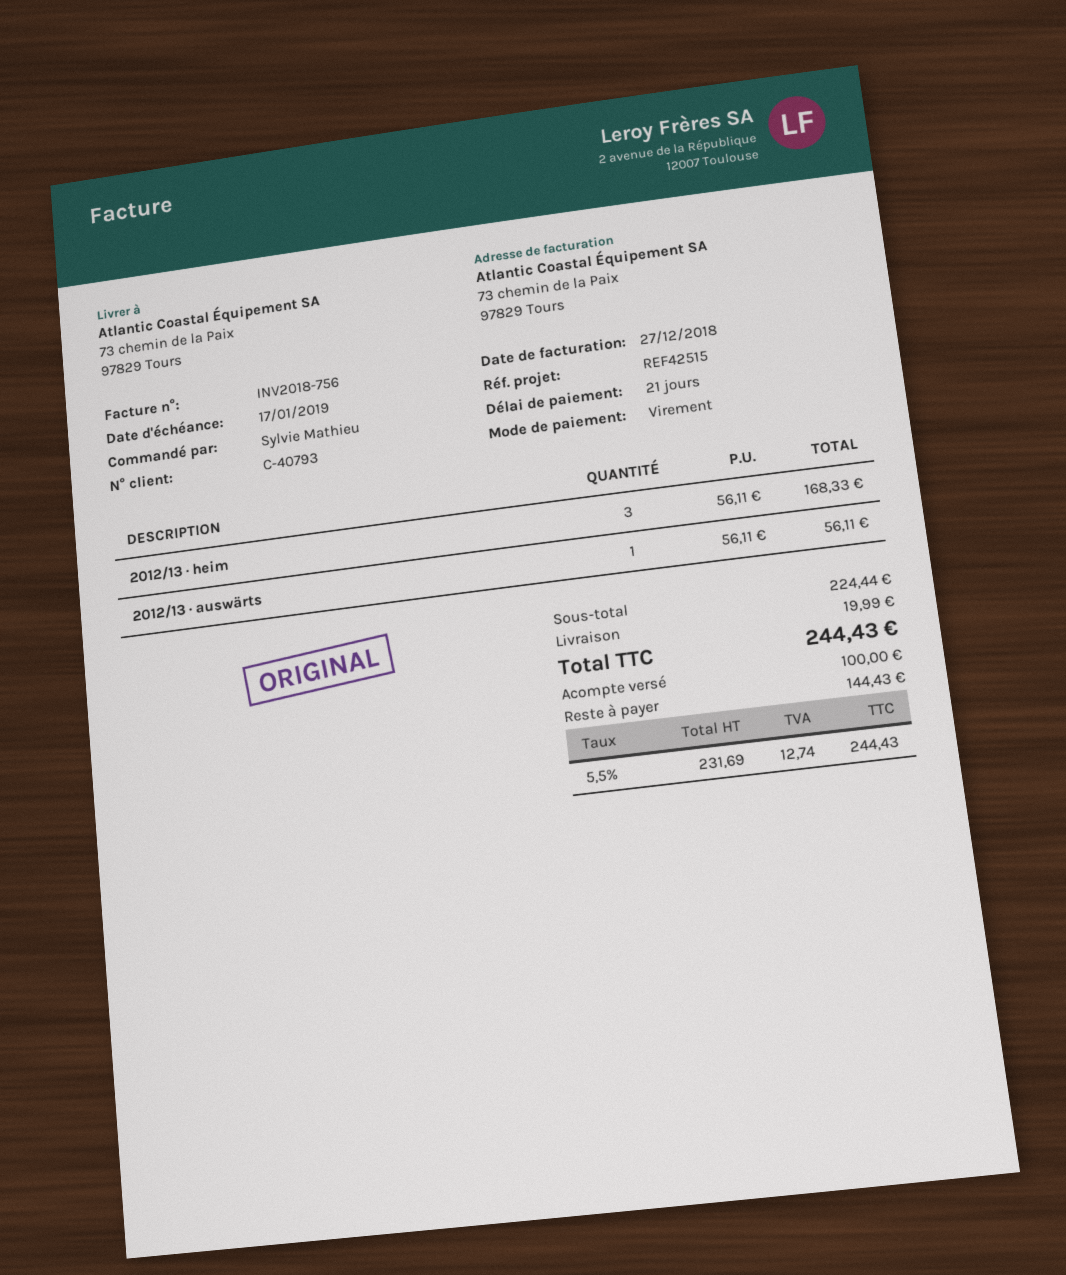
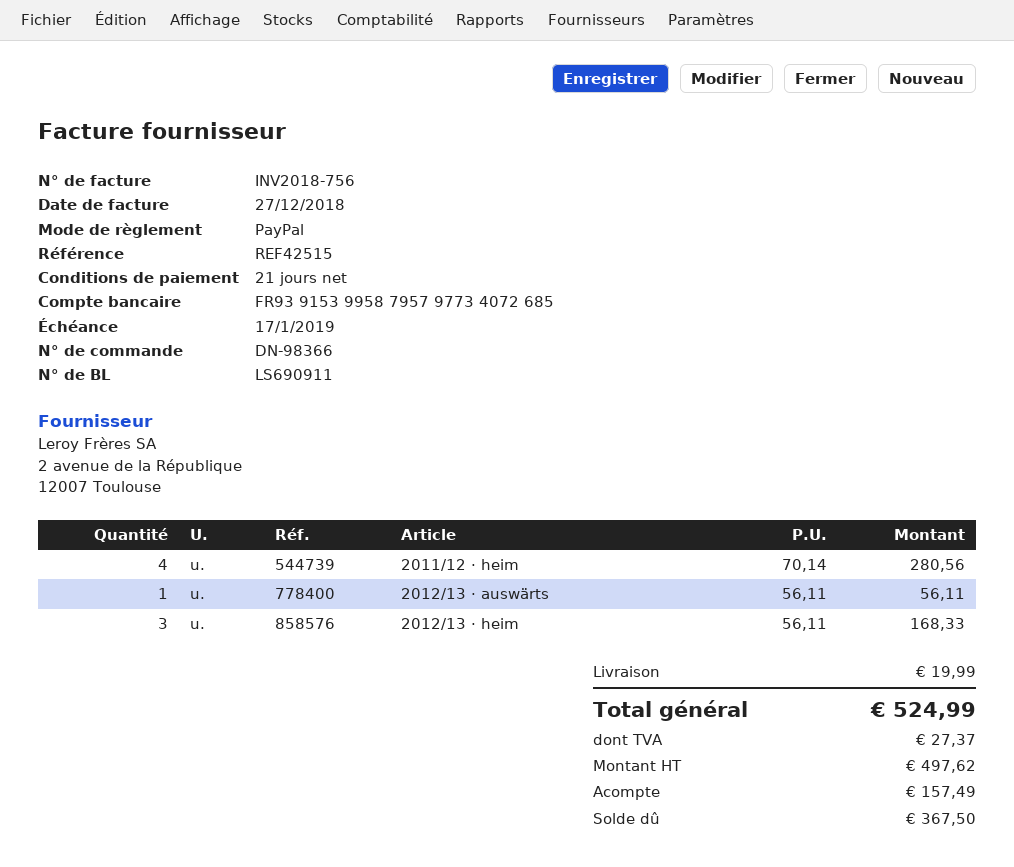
payment method: bank transfer -> PayPal
2011/12 · heim: none -> 4 x 70.14 = 280.56
net: 231.69 -> 497.62
tax: 12.74 -> 27.37
total: 244.43 -> 524.99
deposit: 100.00 -> 157.49
balance: 144.43 -> 367.50

